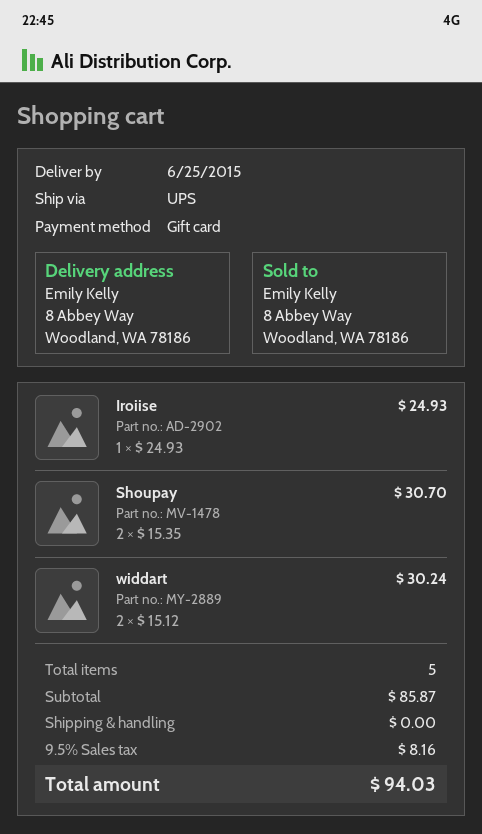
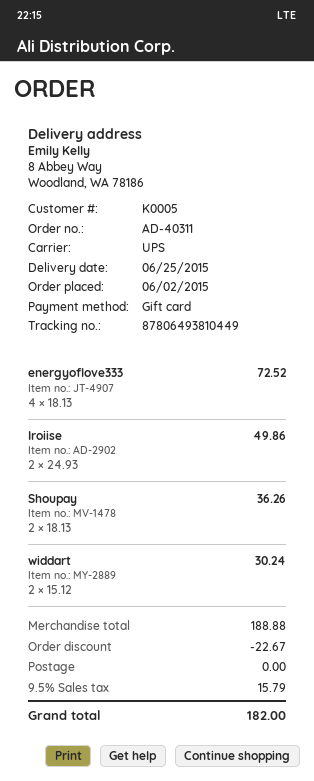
Iroiise: 1 x 24.93 = 24.93 -> 2 x 24.93 = 49.86
Shoupay: 2 x 15.35 = 30.70 -> 2 x 18.13 = 36.26
energyoflove333: none -> 4 x 18.13 = 72.52
subtotal: 85.87 -> 188.88
discount: none -> 22.67
tax: 9.5% = 8.16 -> 9.5% = 15.79
total: 94.03 -> 182.00

